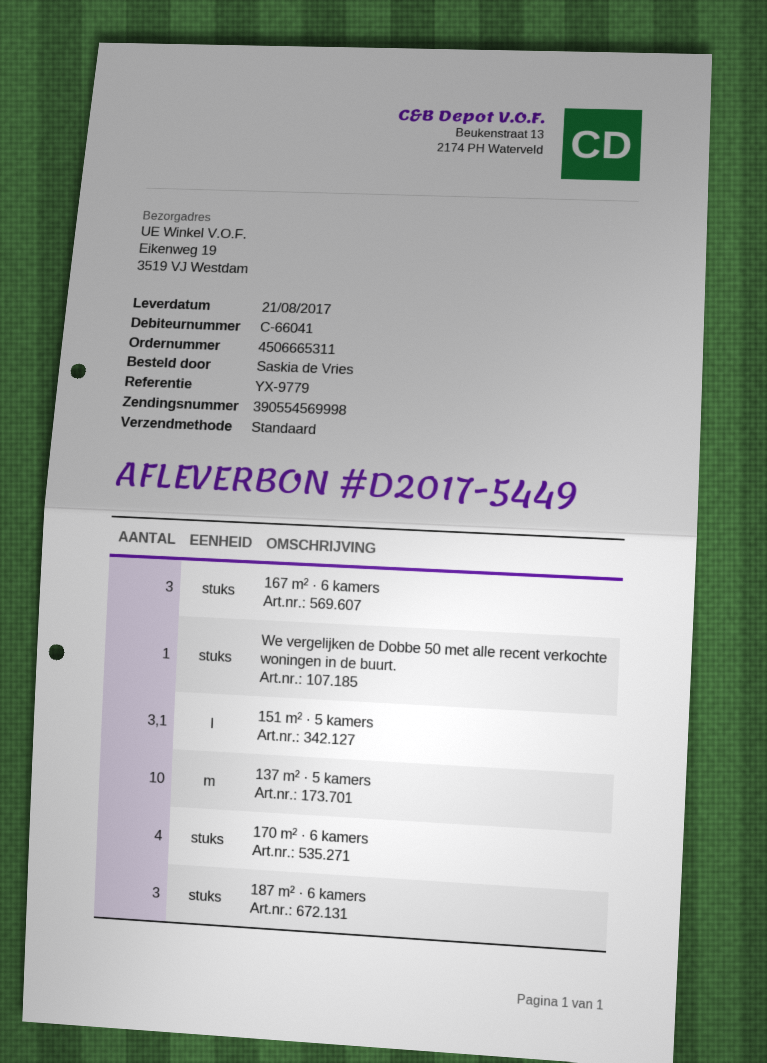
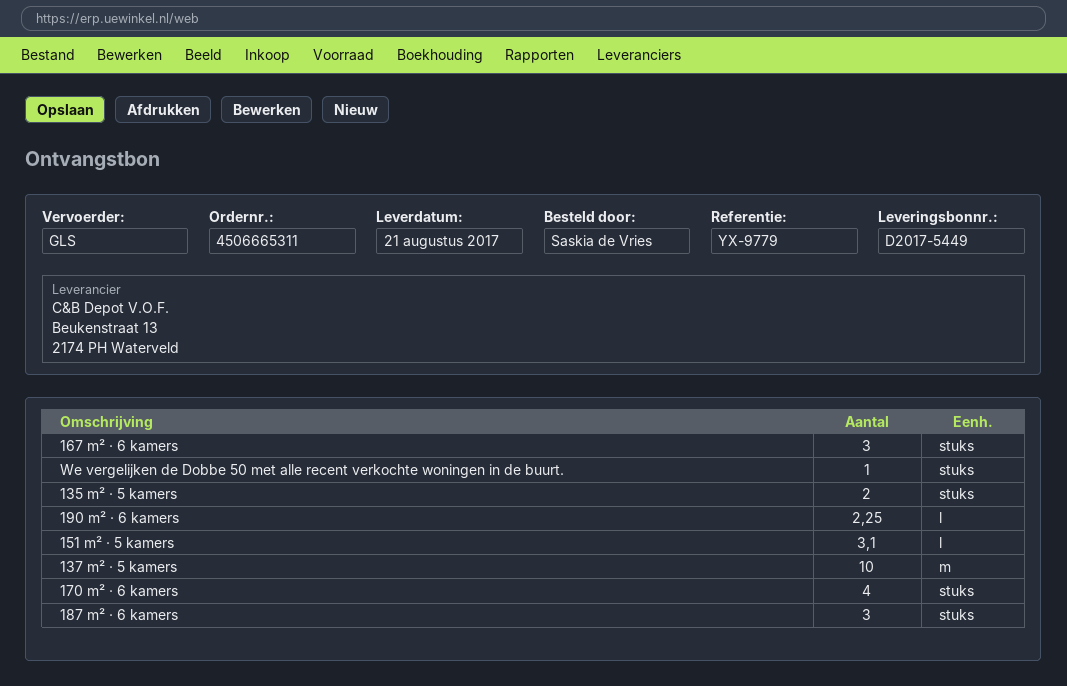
shipping method: standard -> GLS
135 m² · 5 kamers: none -> 2
190 m² · 6 kamers: none -> 2.25

